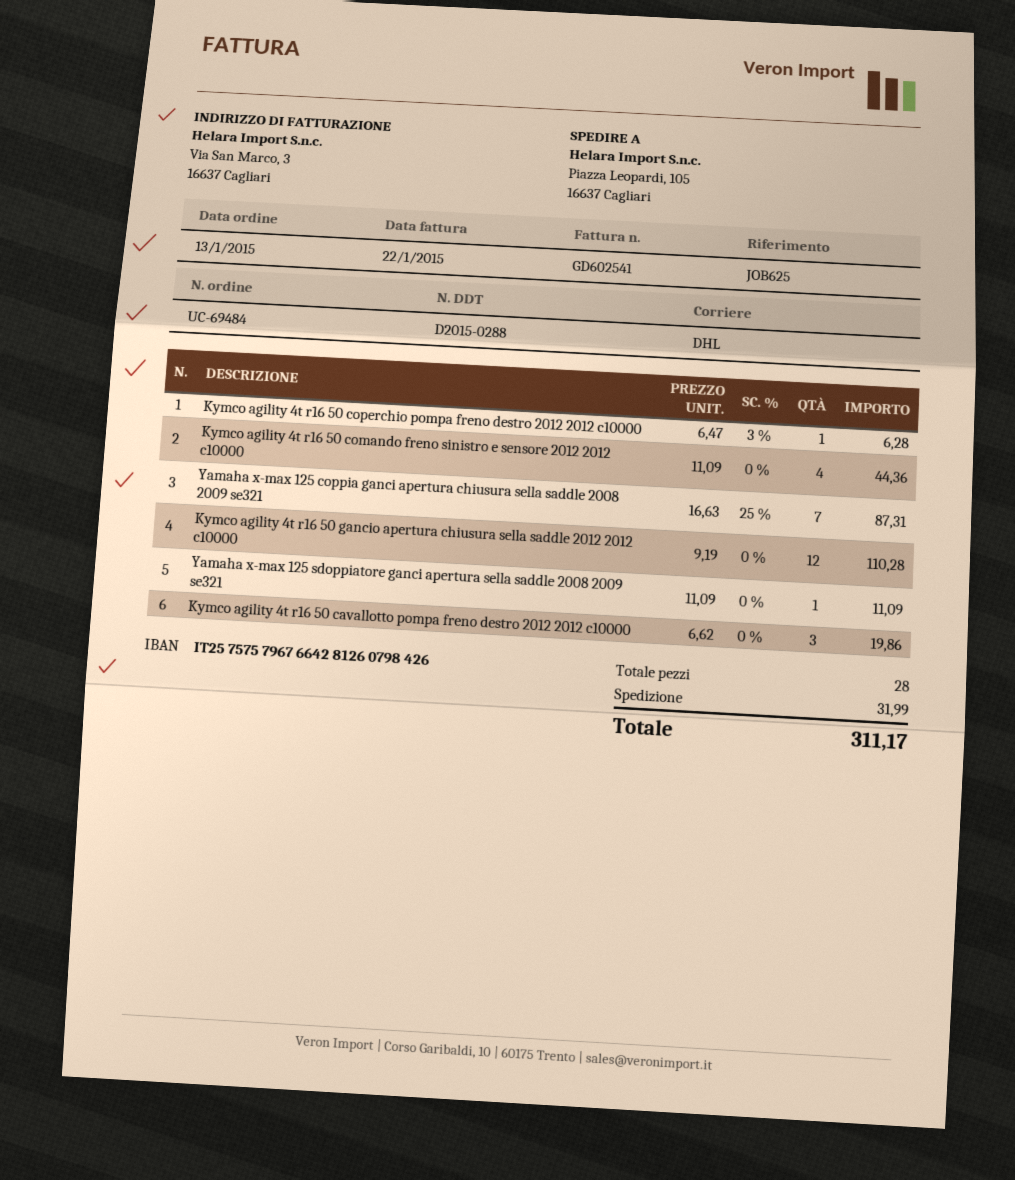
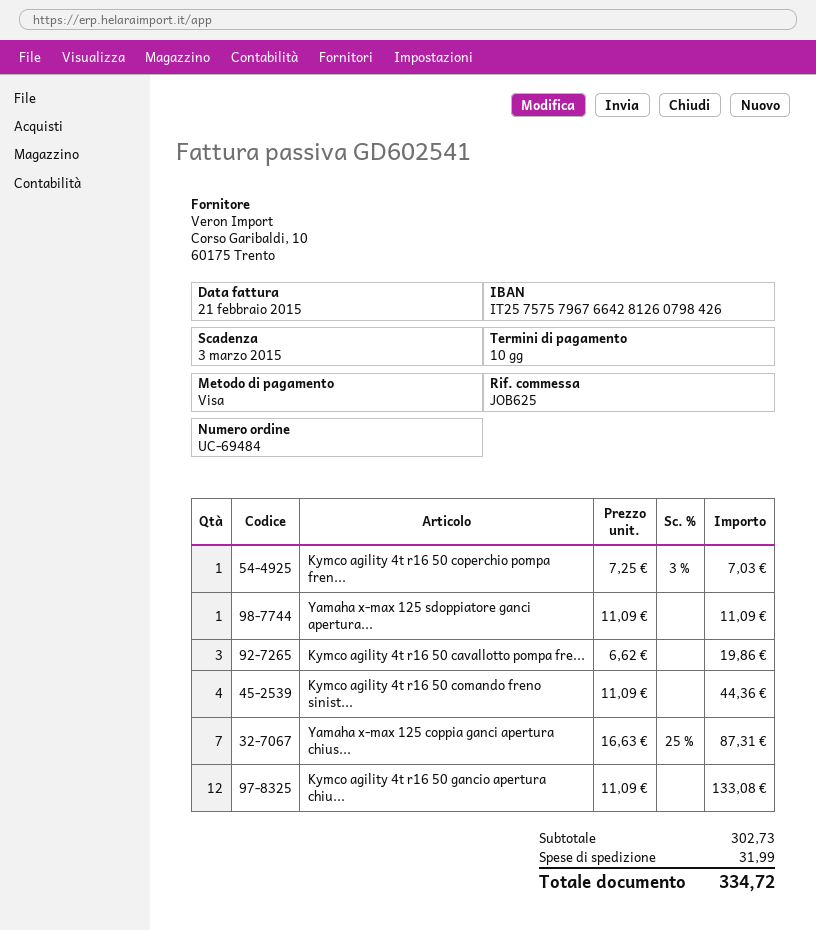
invoice date: 2015-01-22 -> 2015-02-21
Kymco agility 4t r16 50 coperchio pompa freno destro 2012 2012 c10000: 1 x 6.47 - 3% = 6.28 -> 1 x 7.25 - 3% = 7.03
Kymco agility 4t r16 50 gancio apertura chiusura sella saddle 2012 2012 c10000: 12 x 9.19 = 110.28 -> 12 x 11.09 = 133.08
total: 311.17 -> 334.72

